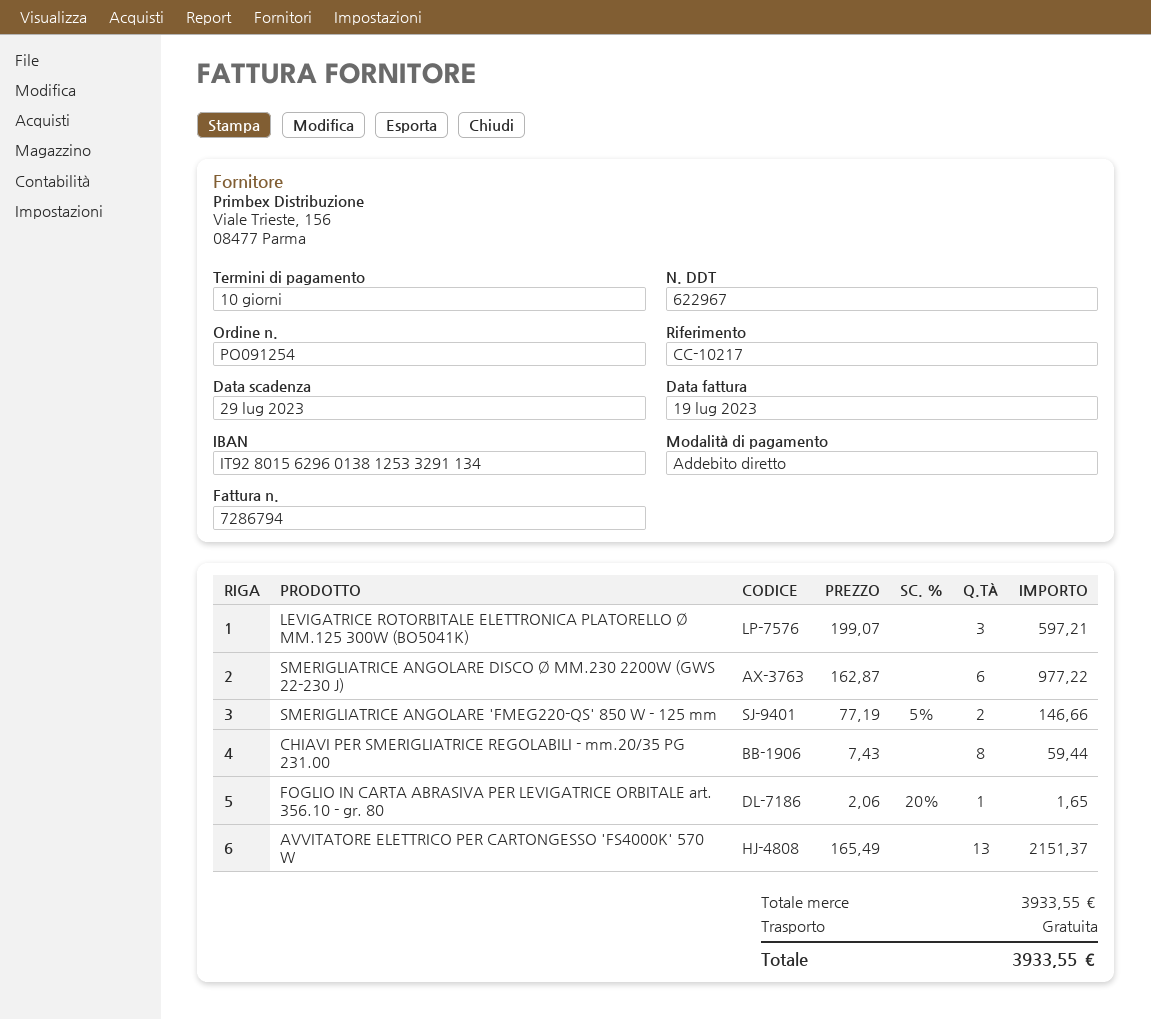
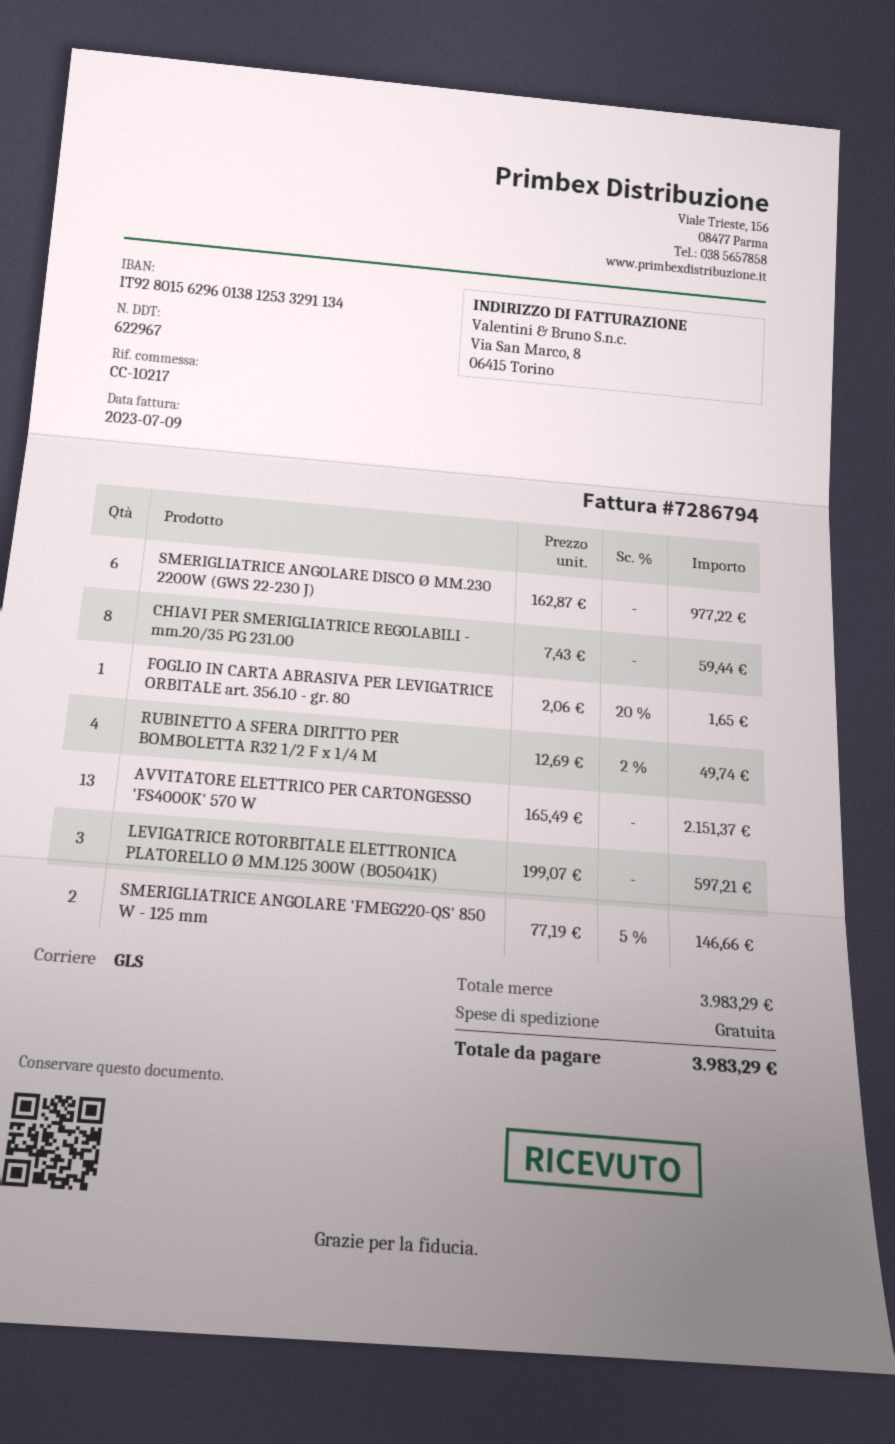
invoice date: 2023-07-19 -> 2023-07-09
RUBINETTO A SFERA DIRITTO PER BOMBOLETTA R32 1/2 F x 1/4 M: none -> 4 x 12.69 - 2% = 49.74
subtotal: 3933.55 -> 3983.29
total: 3933.55 -> 3983.29

